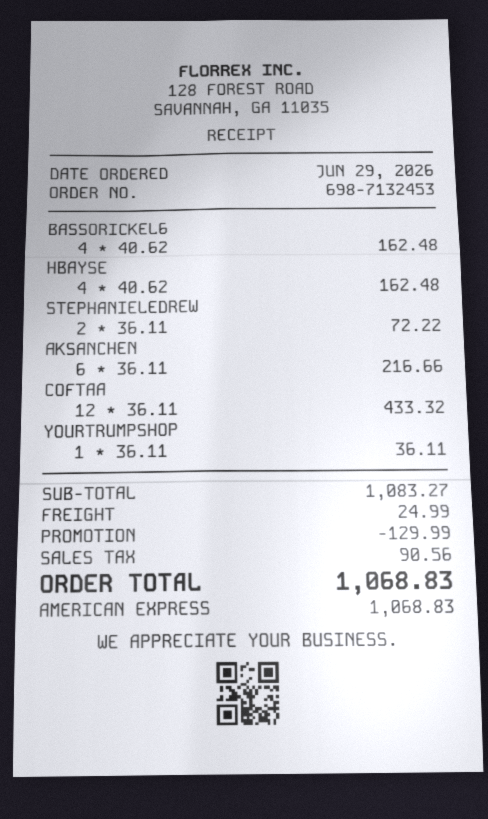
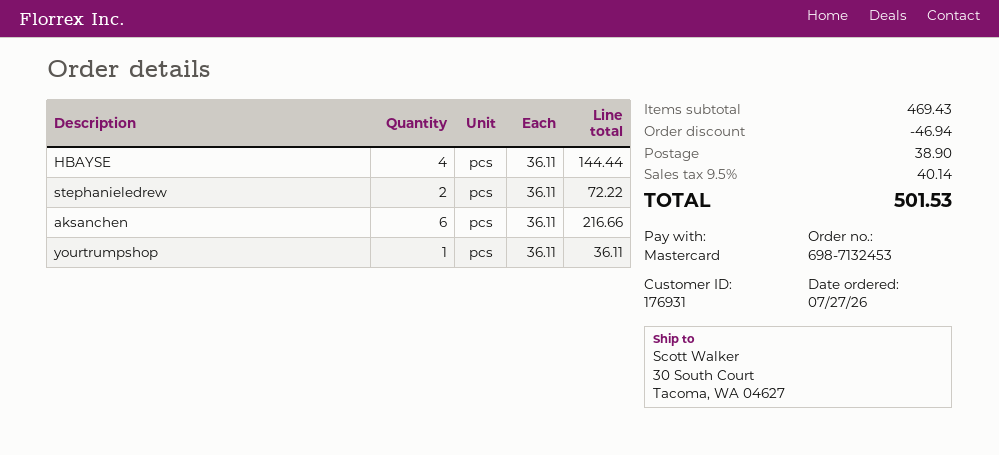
order date: 2026-06-29 -> 2026-07-27
payment method: American Express -> Mastercard
BASSORICKEL6: 4 x 40.62 = 162.48 -> none
HBAYSE: 4 x 40.62 = 162.48 -> 4 x 36.11 = 144.44
COFTAA: 12 x 36.11 = 433.32 -> none
subtotal: 1083.27 -> 469.43
discount: 129.99 -> 46.94
shipping: 24.99 -> 38.90
tax: 90.56 -> 40.14
total: 1068.83 -> 501.53

